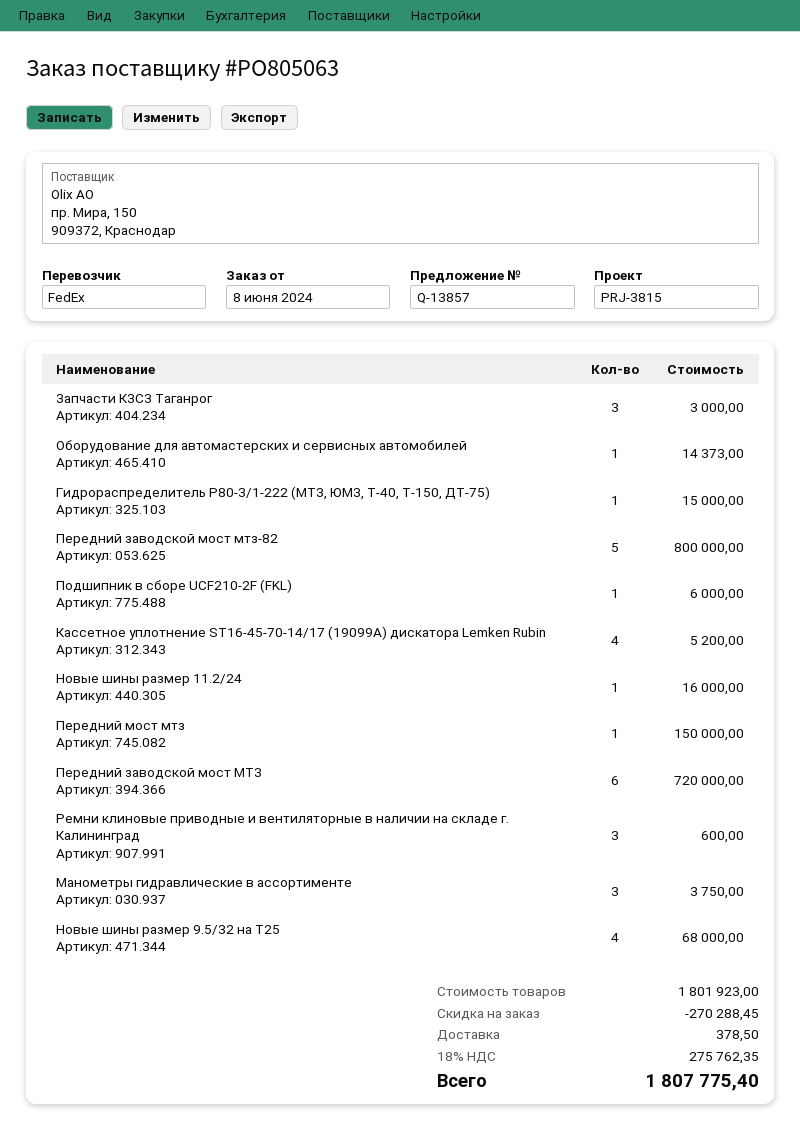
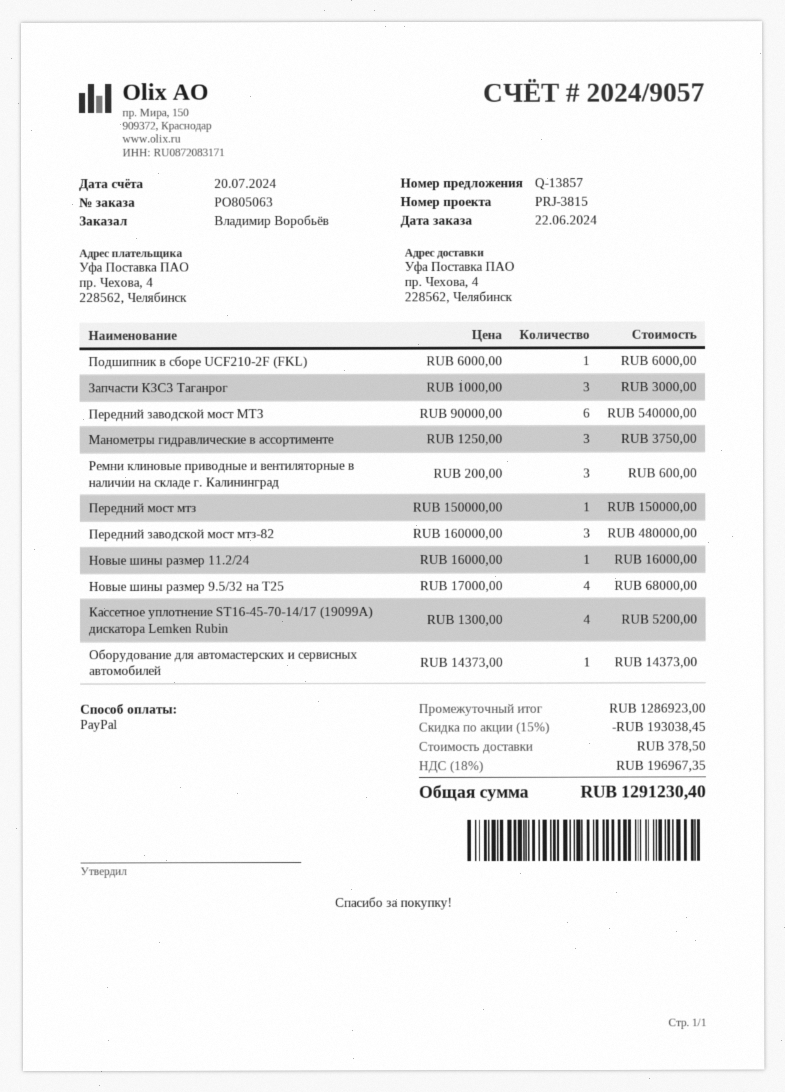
order date: 2024-06-08 -> 2024-06-22
Гидрораспределитель Р80-3/1-222 (МТЗ, ЮМЗ, Т-40, Т-150, ДТ-75): 1 for 15000.00 -> none
Передний заводской мост мтз-82: 5 for 800000.00 -> 3 for 480000.00
Передний заводской мост МТЗ: 6 for 720000.00 -> 6 for 540000.00
subtotal: 1801923.00 -> 1286923.00
discount: 270288.45 -> 193038.45
tax: 18% = 275762.35 -> 18% = 196967.35
total: 1807775.40 -> 1291230.40

